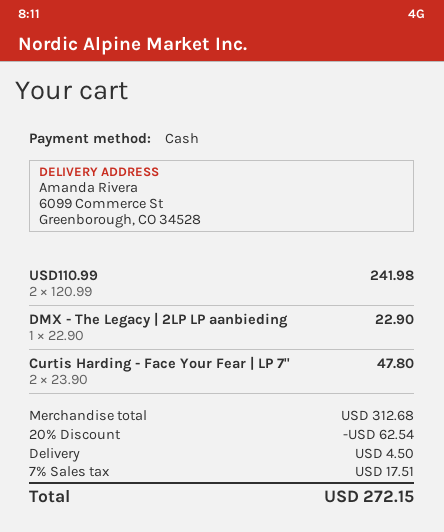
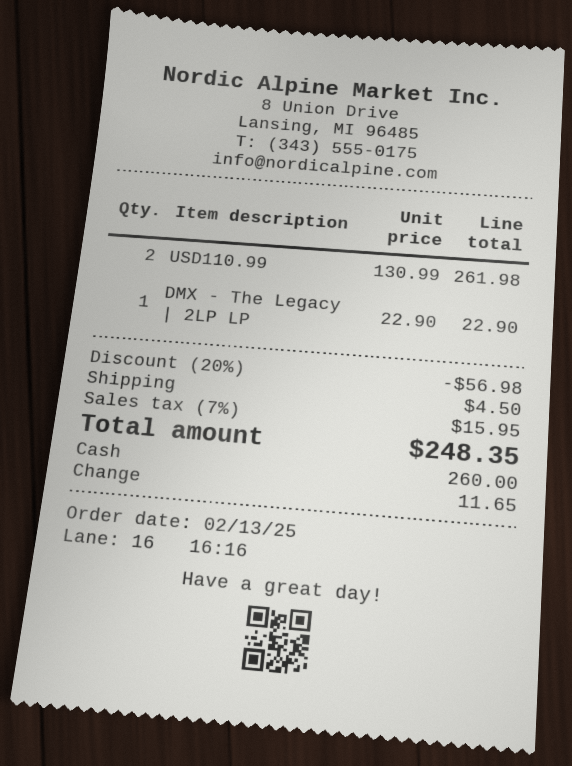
USD110.99: 2 x 120.99 = 241.98 -> 2 x 130.99 = 261.98
Curtis Harding - Face Your Fear | LP 7'': 2 x 23.90 = 47.80 -> none
discount: 20% = 62.54 -> 20% = 56.98
tax: 7% = 17.51 -> 7% = 15.95
total: 272.15 -> 248.35

